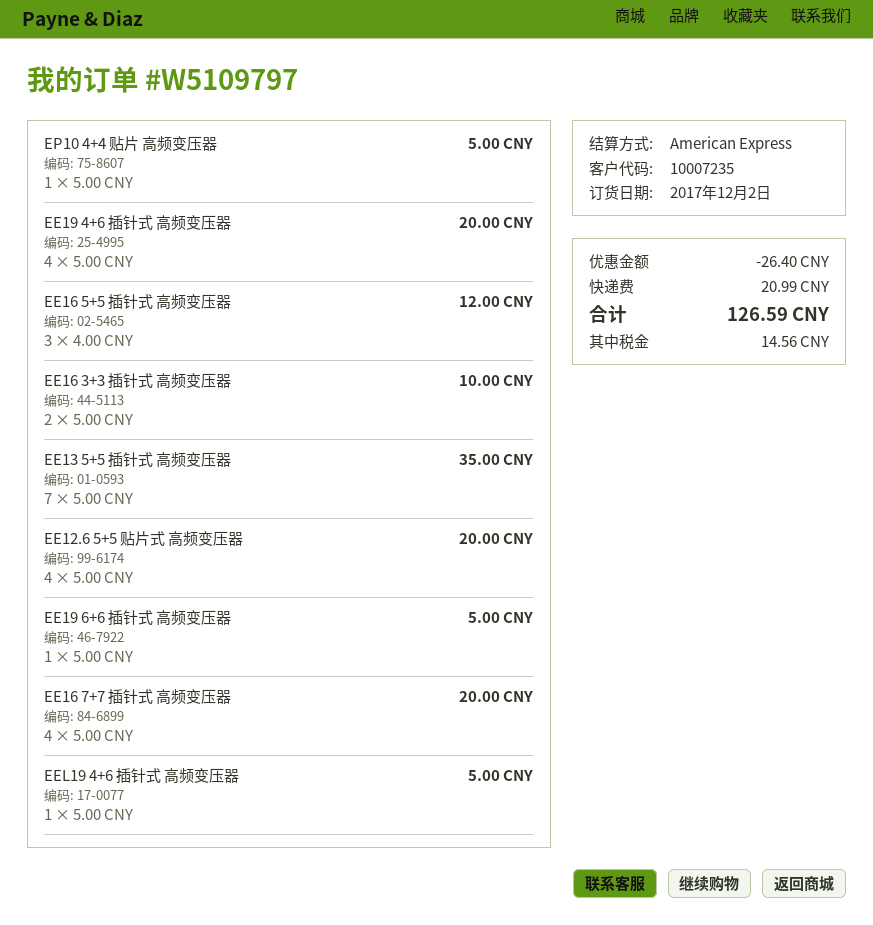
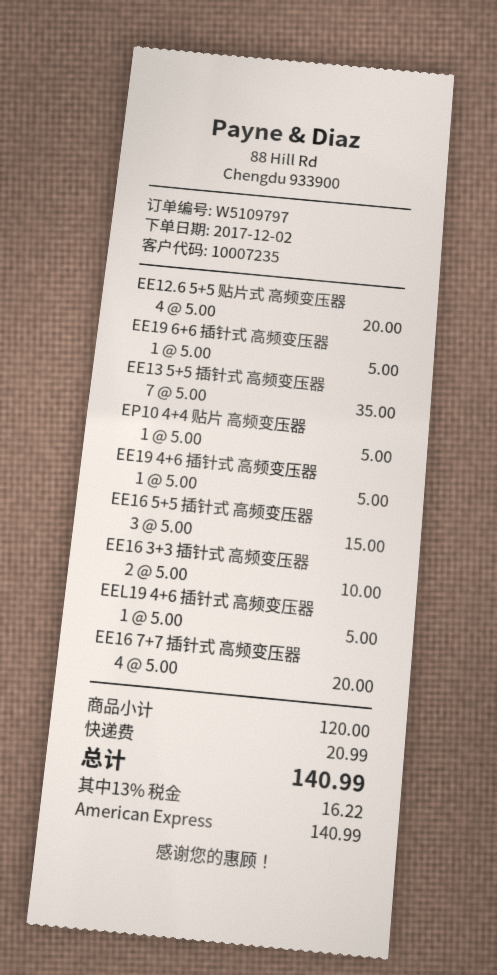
EE19 4+6 插针式 高频变压器: 4 x 5.00 = 20.00 -> 1 x 5.00 = 5.00
EE16 5+5 插针式 高频变压器: 3 x 4.00 = 12.00 -> 3 x 5.00 = 15.00
discount: 26.40 -> none
tax: 14.56 -> 16.22
total: 126.59 -> 140.99

